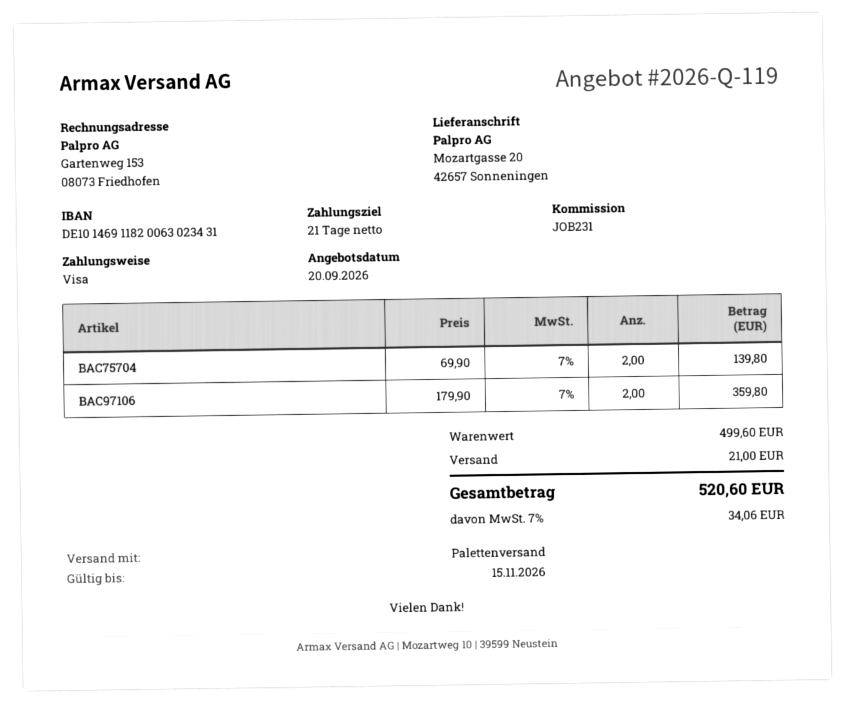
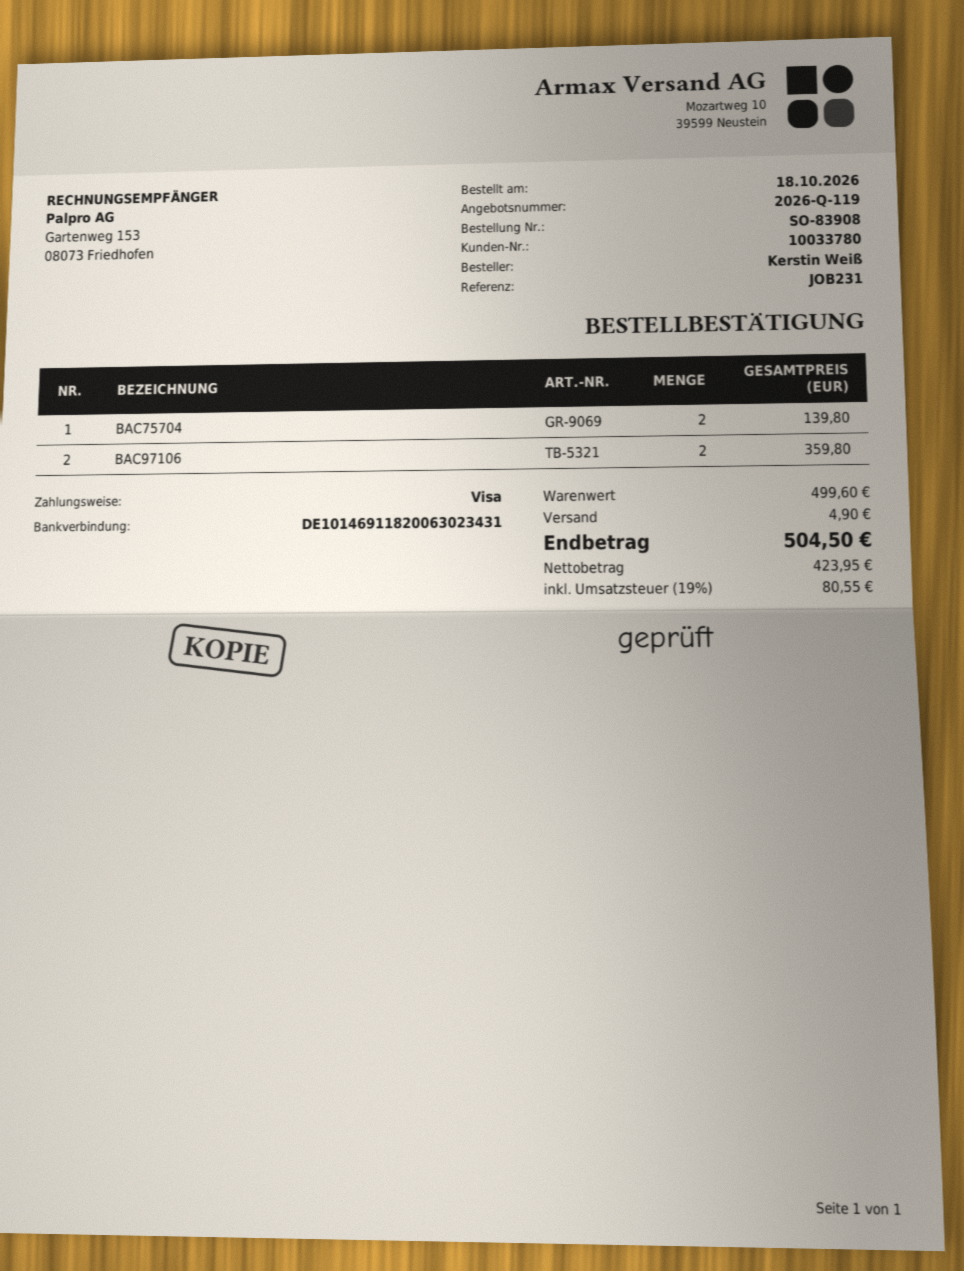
shipping: 21.00 -> 4.90
tax: 7% = 34.06 -> 19% = 80.55
total: 520.60 -> 504.50

